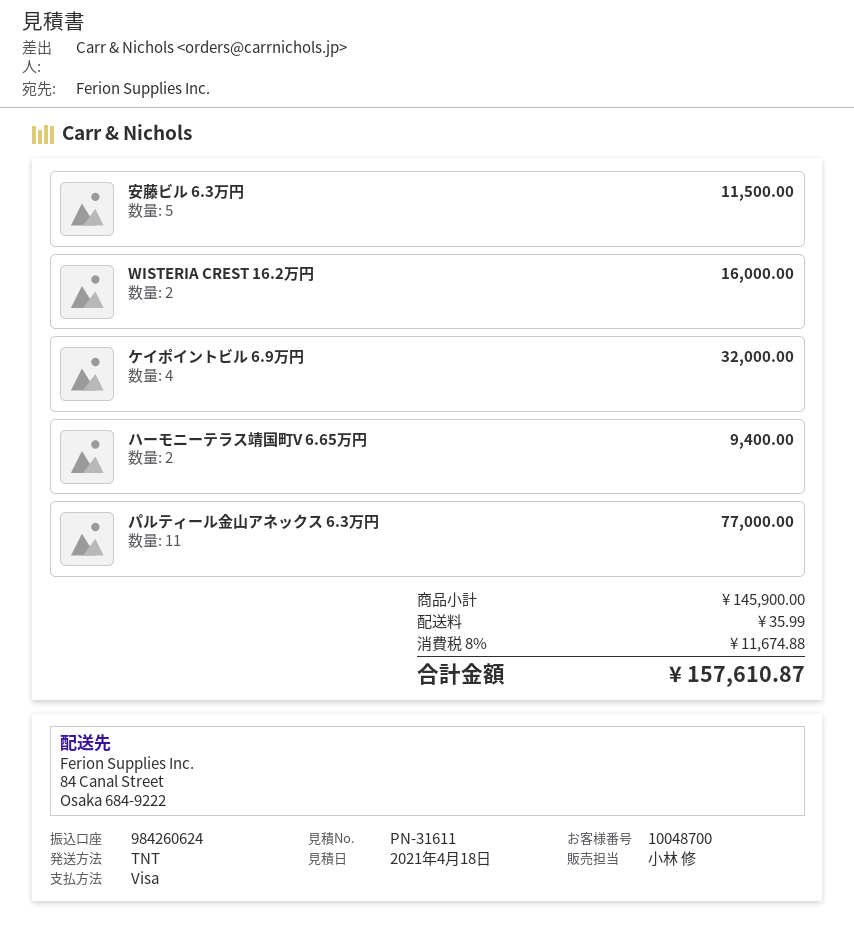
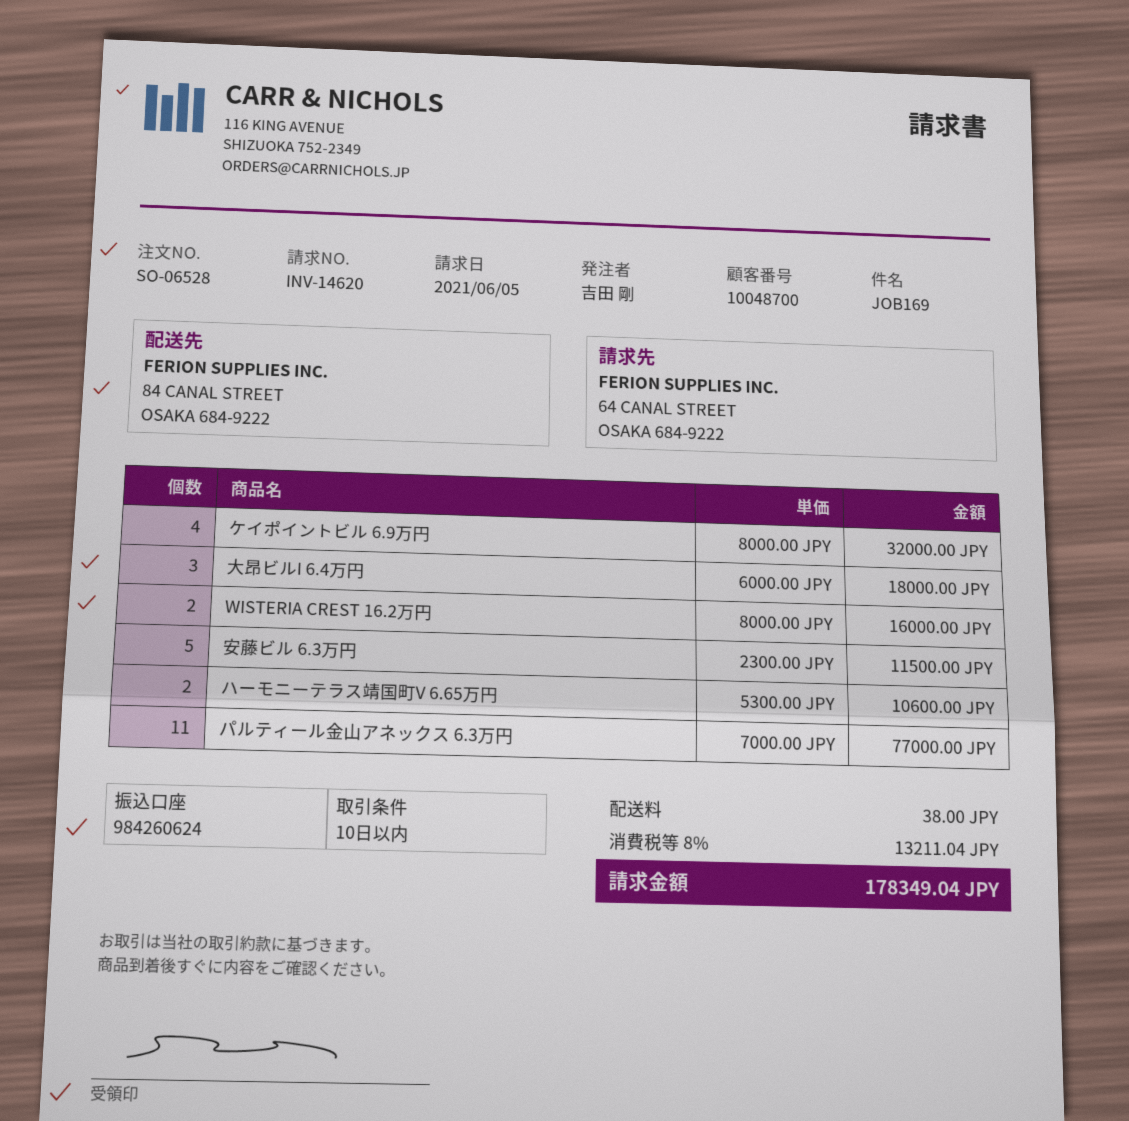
ハーモニーテラス靖国町V 6.65万円: 2 for 9400.00 -> 2 for 10600.00
大昂ビルI 6.4万円: none -> 3 for 18000.00
shipping: 35.99 -> 38.00
tax: 8% = 11674.88 -> 8% = 13211.04
total: 157610.87 -> 178349.04

